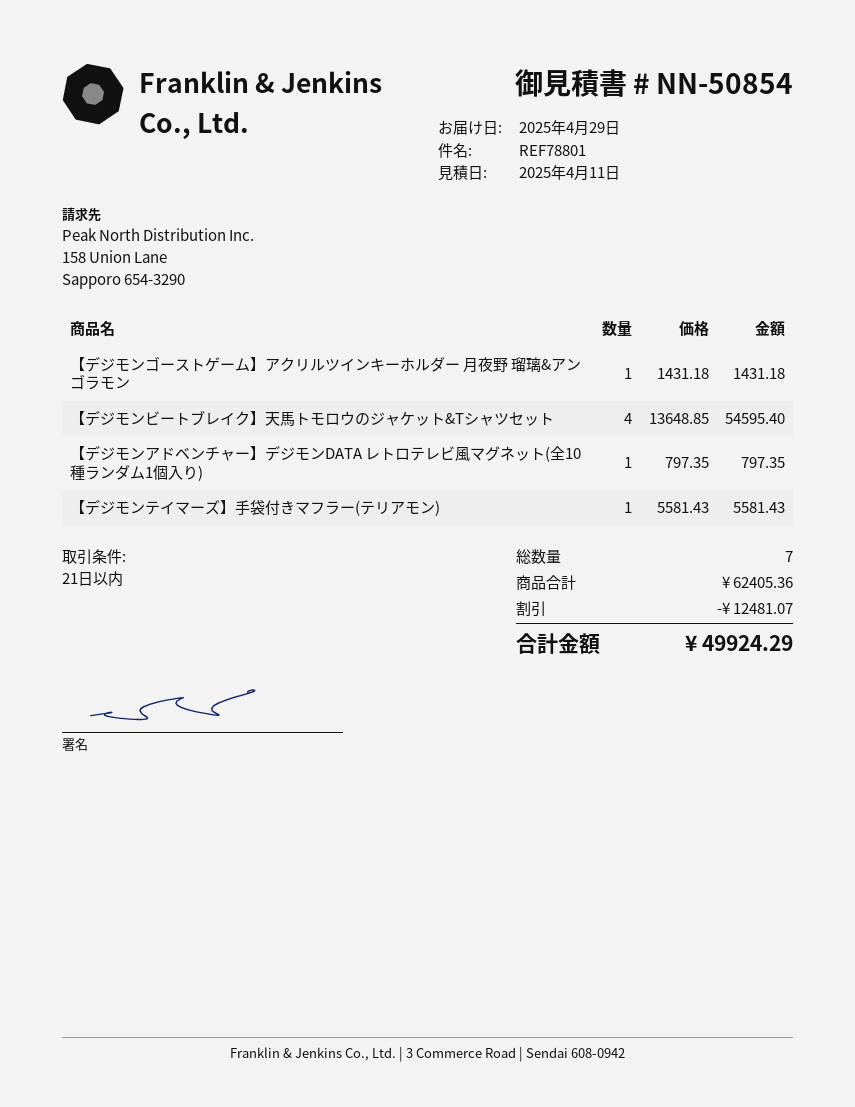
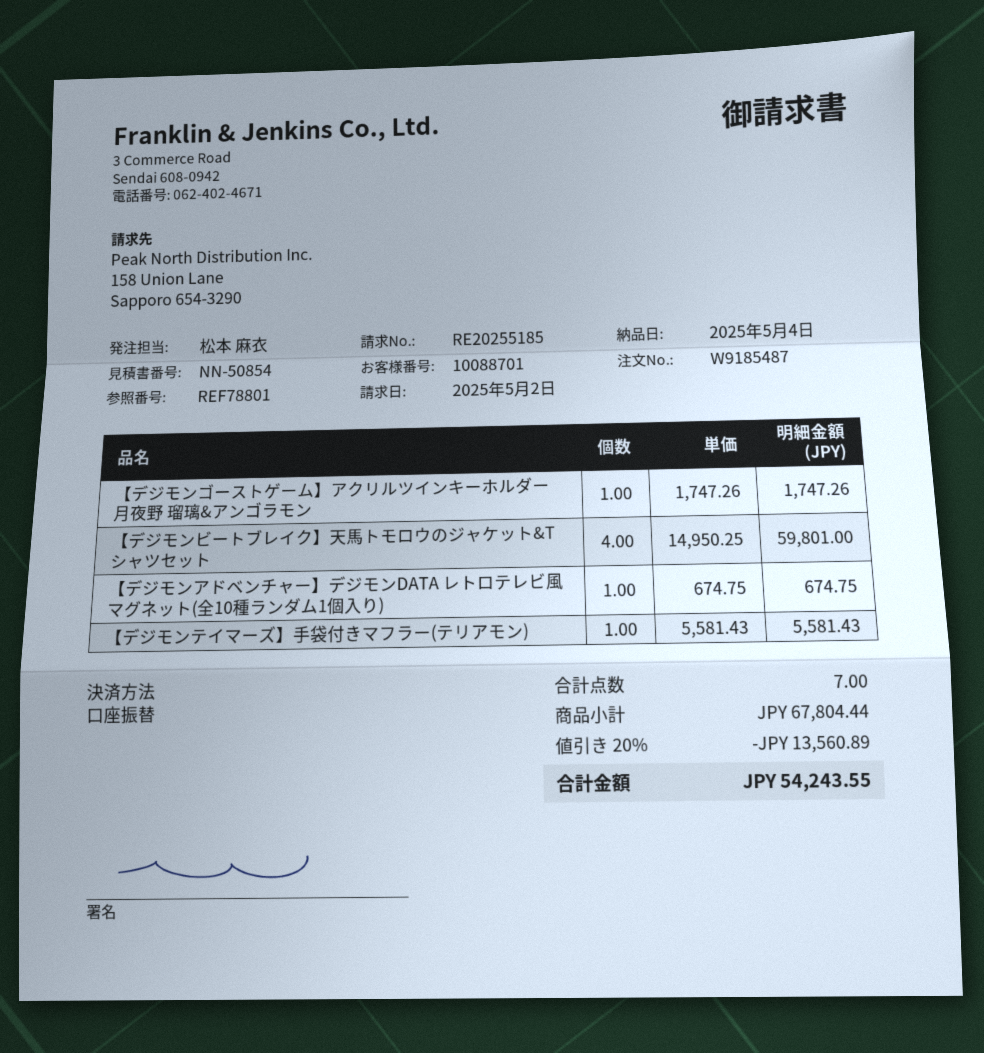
delivery date: 2025-04-29 -> 2025-05-04
【デジモンゴーストゲーム】アクリルツインキーホルダー 月夜野 瑠璃&アンゴラモン: 1 x 1431.18 = 1431.18 -> 1 x 1747.26 = 1747.26
【デジモンビートブレイク】天馬トモロウのジャケット&Tシャツセット: 4 x 13648.85 = 54595.40 -> 4 x 14950.25 = 59801.00
【デジモンアドベンチャー】デジモンDATA レトロテレビ風マグネット(全10種ランダム1個入り): 1 x 797.35 = 797.35 -> 1 x 674.75 = 674.75
subtotal: 62405.36 -> 67804.44
discount: 12481.07 -> 13560.89
total: 49924.29 -> 54243.55

